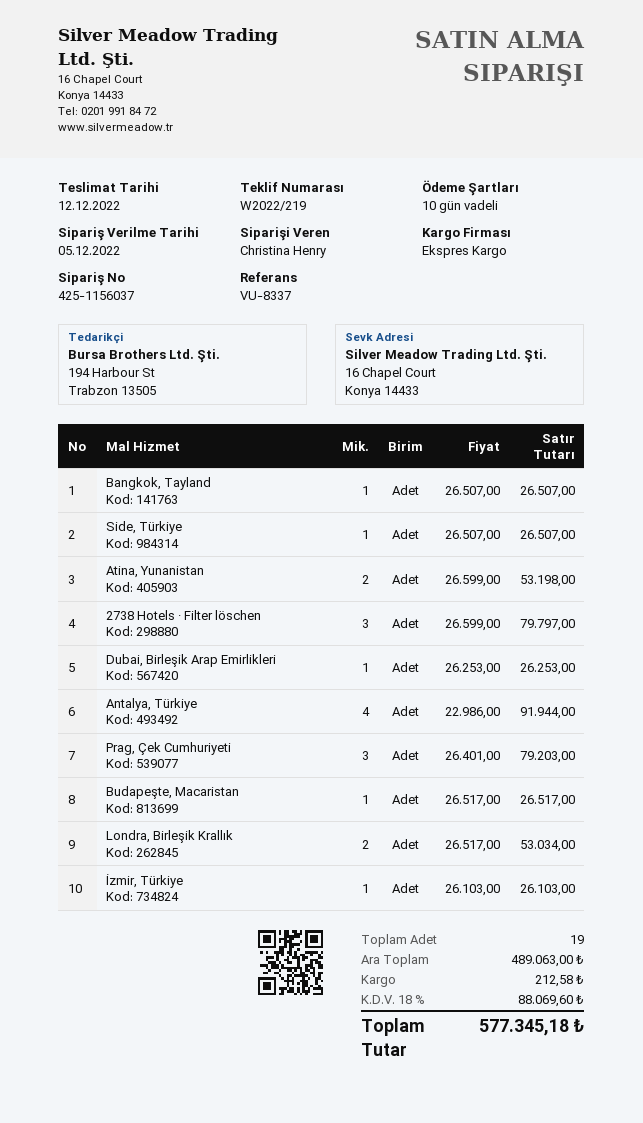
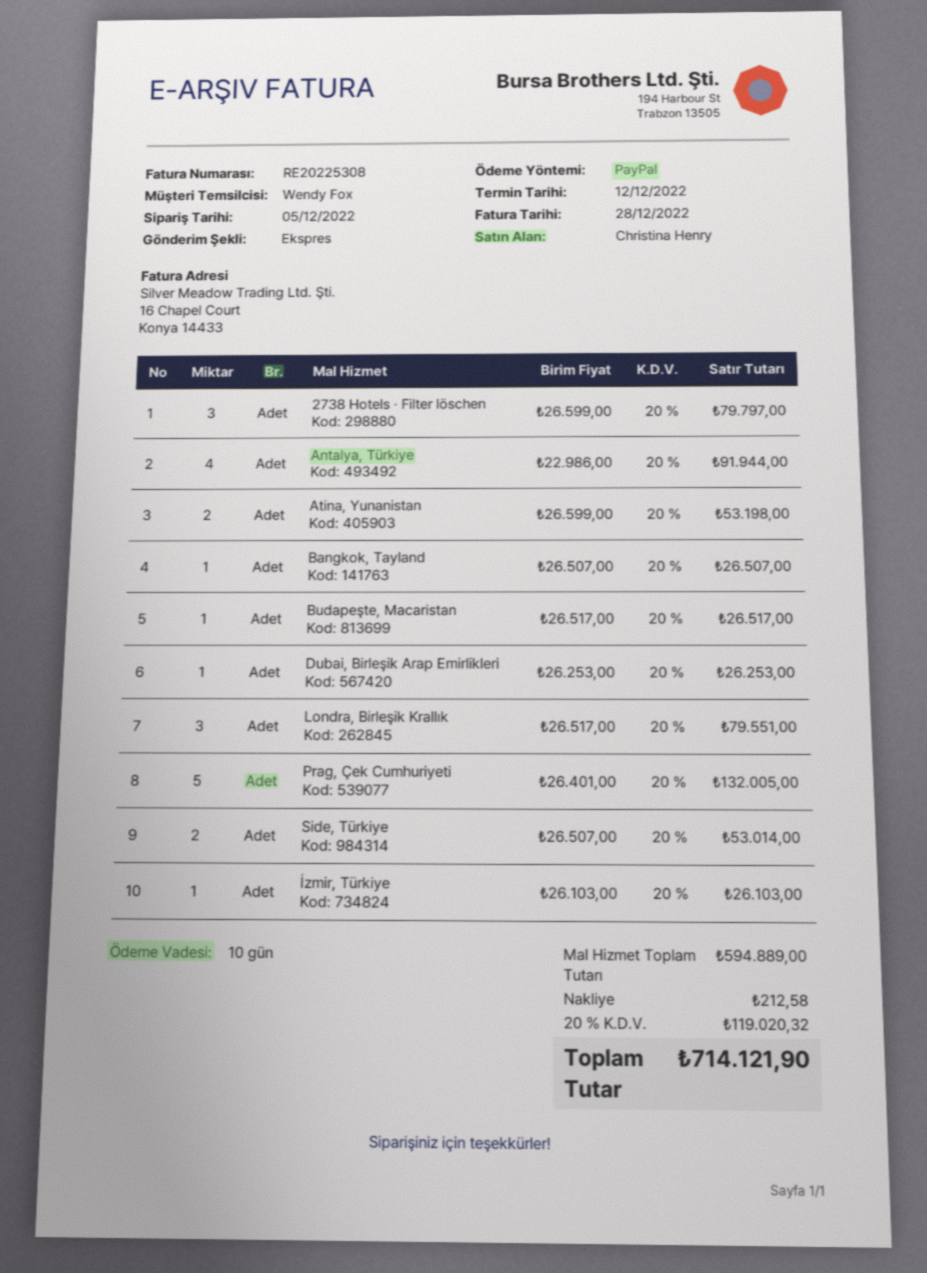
Side, Türkiye: 1 x 26507.00 = 26507.00 -> 2 x 26507.00 = 53014.00
Prag, Çek Cumhuriyeti: 3 x 26401.00 = 79203.00 -> 5 x 26401.00 = 132005.00
Londra, Birleşik Krallık: 2 x 26517.00 = 53034.00 -> 3 x 26517.00 = 79551.00
subtotal: 489063.00 -> 594889.00
tax: 18% = 88069.60 -> 20% = 119020.32
total: 577345.18 -> 714121.90

